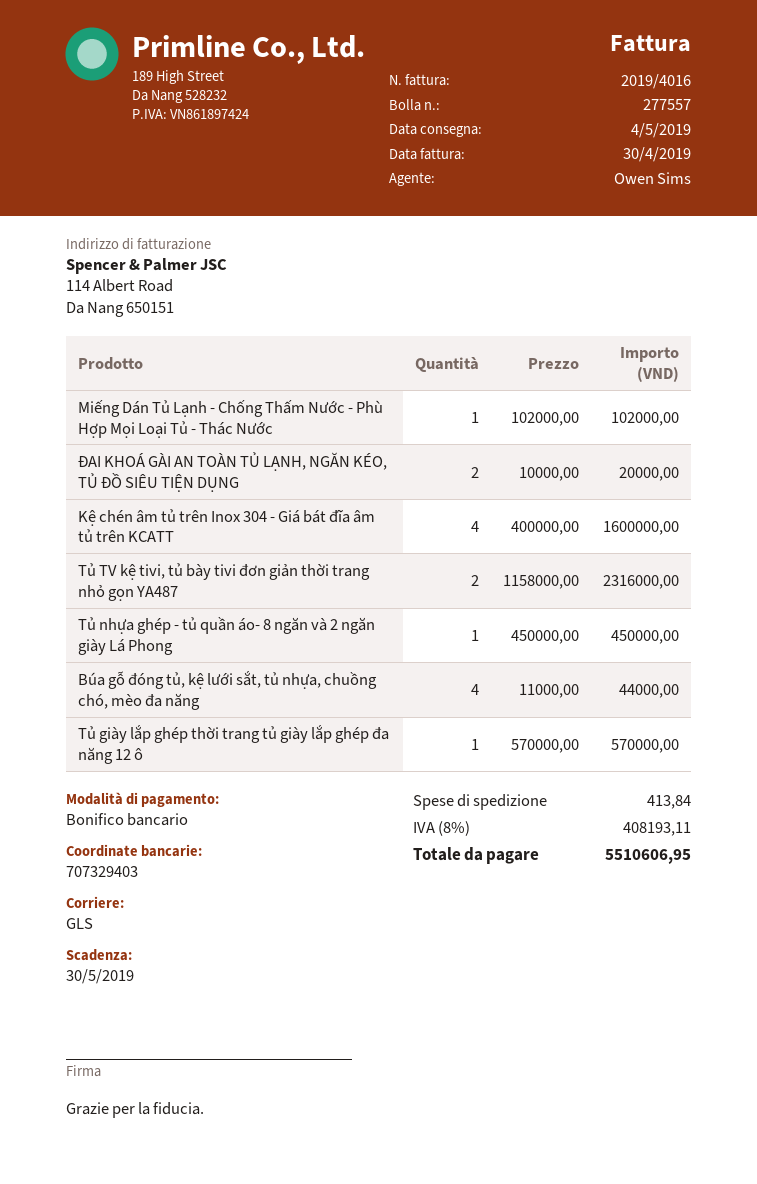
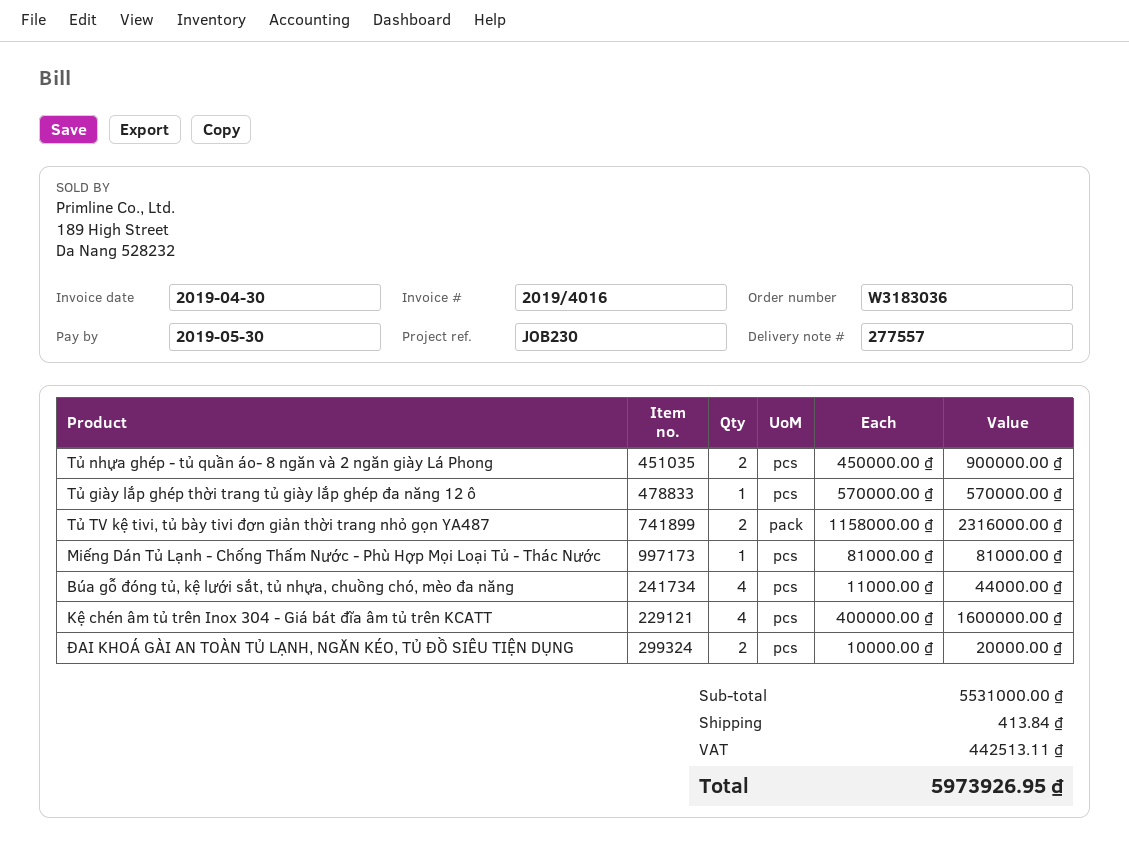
Miếng Dán Tủ Lạnh - Chống Thấm Nước - Phù Hợp Mọi Loại Tủ - Thác Nước: 1 x 102000.00 = 102000.00 -> 1 x 81000.00 = 81000.00
Tủ nhựa ghép - tủ quần áo- 8 ngăn và 2 ngăn giày Lá Phong: 1 x 450000.00 = 450000.00 -> 2 x 450000.00 = 900000.00
tax: 408193.11 -> 442513.11
total: 5510606.95 -> 5973926.95

